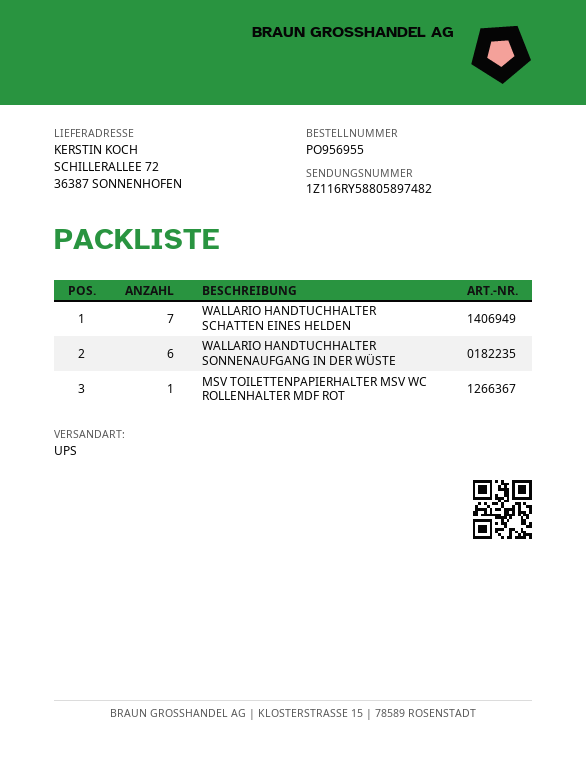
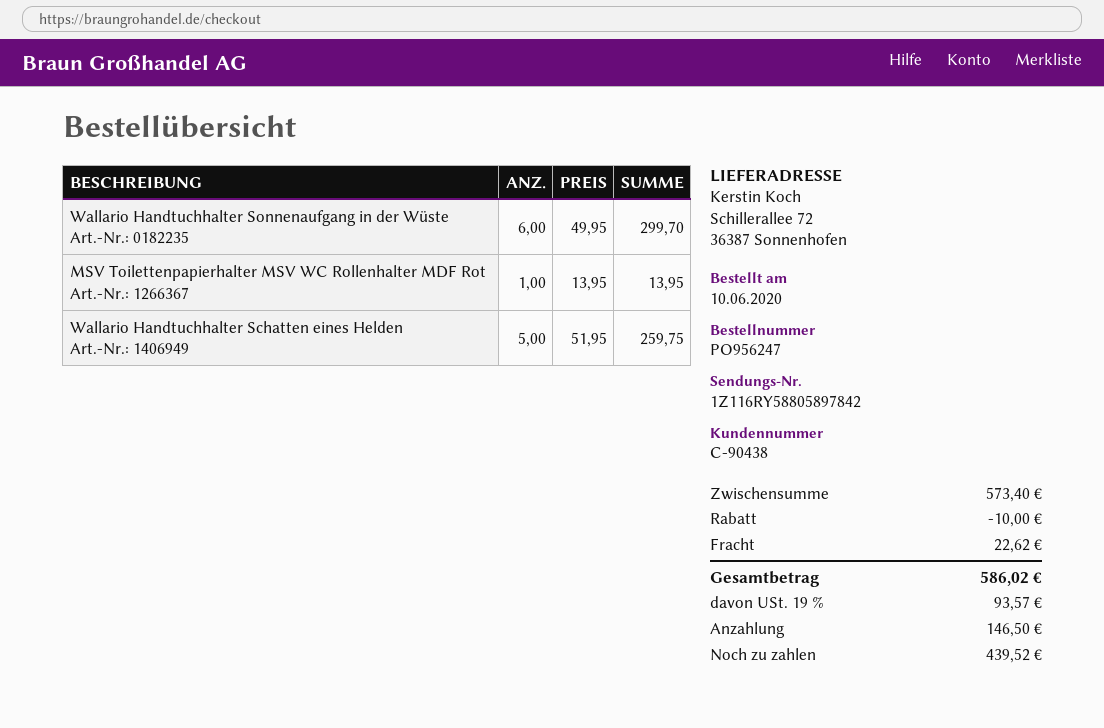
order number: PO956955 -> PO956247
tracking number: 1Z116RY58805897482 -> 1Z116RY58805897842
WALLARIO HANDTUCHHALTER SCHATTEN EINES HELDEN: 7 -> 5

